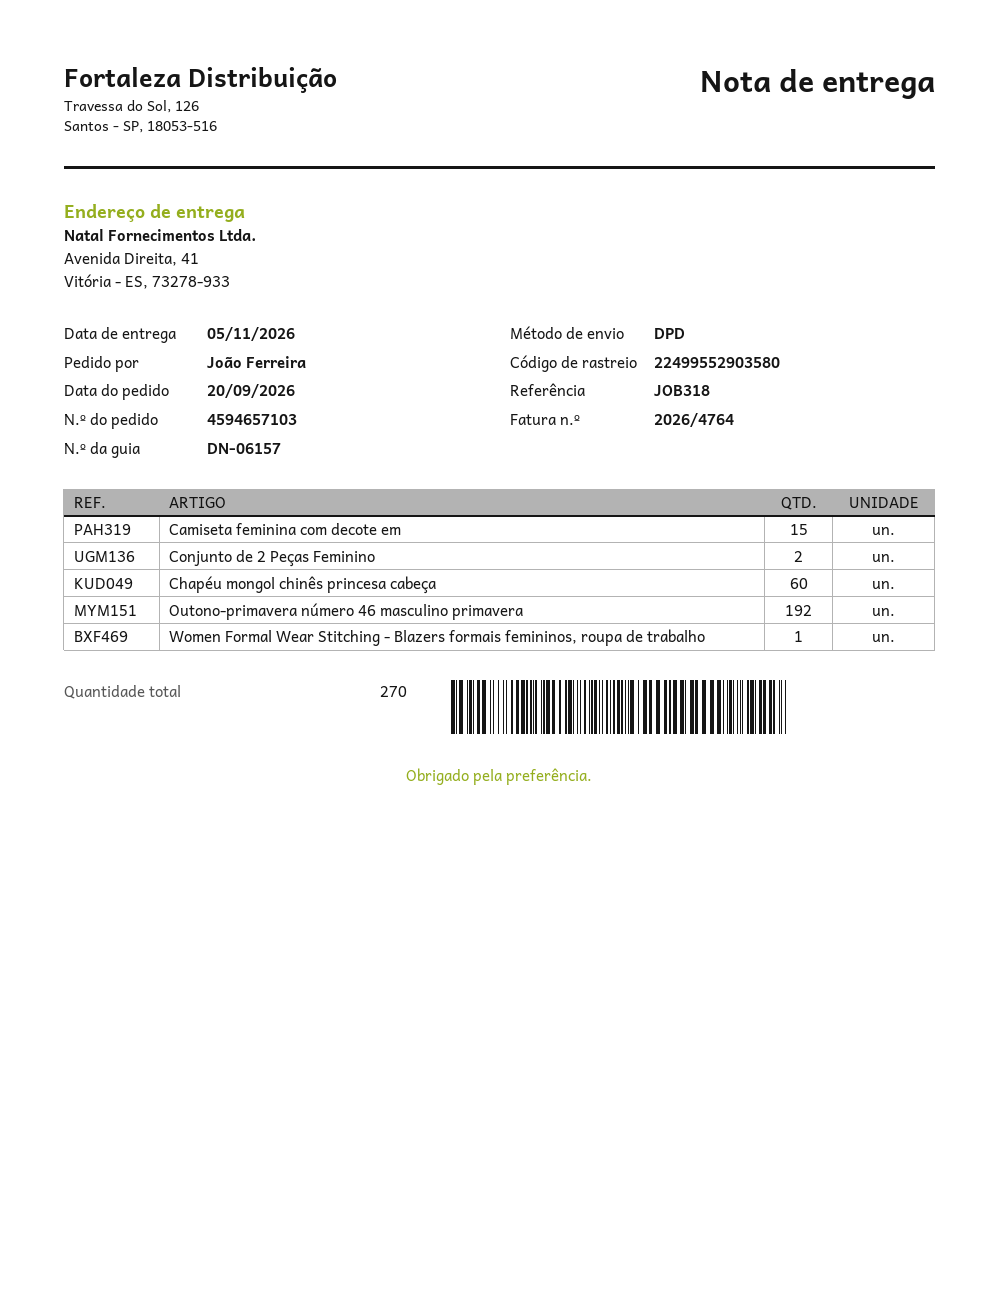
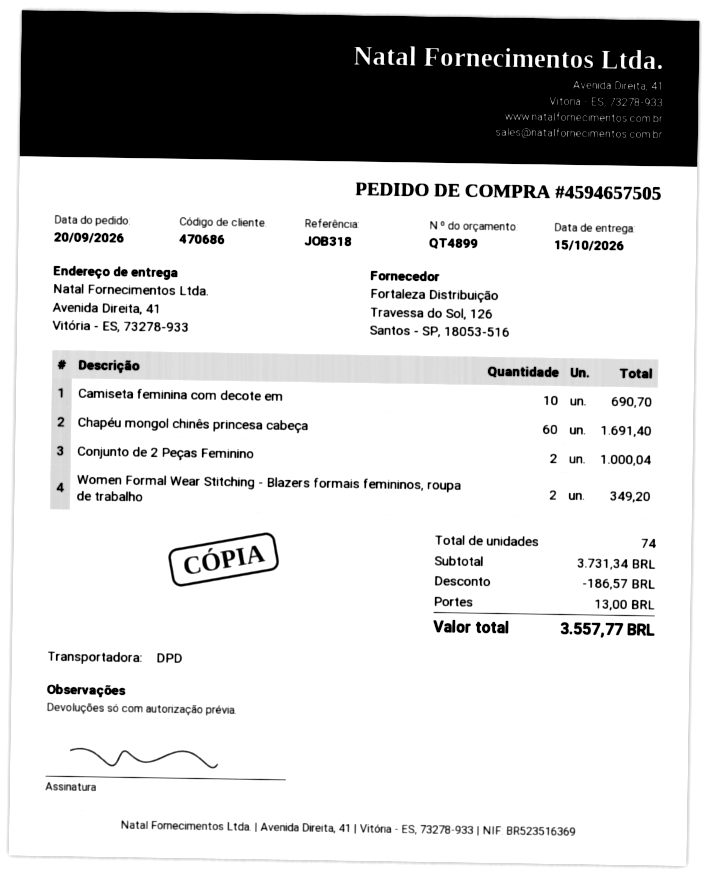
order number: 4594657103 -> 4594657505
delivery date: 2026-11-05 -> 2026-10-15
Camiseta feminina com decote em: 15 -> 10
Outono-primavera número 46 masculino primavera: 192 -> none
Women Formal Wear Stitching - Blazers formais femininos, roupa de trabalho: 1 -> 2
total quantity: 270 -> 74

